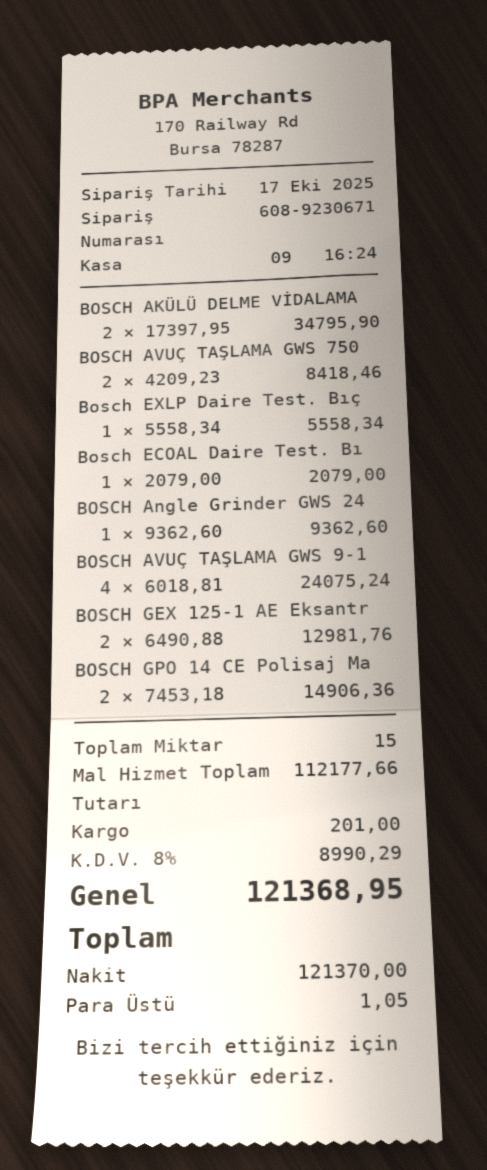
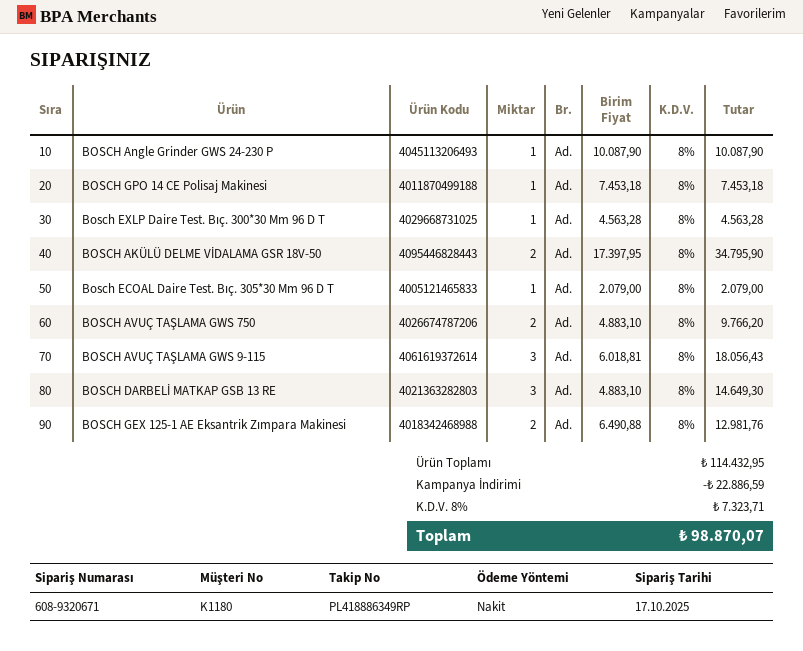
order number: 608-9230671 -> 608-9320671
BOSCH AVUÇ TAŞLAMA GWS 750: 2 x 4209.23 = 8418.46 -> 2 x 4883.10 = 9766.20
Bosch EXLP Daire Test. Bıç: 1 x 5558.34 = 5558.34 -> 1 x 4563.28 = 4563.28
BOSCH Angle Grinder GWS 24: 1 x 9362.60 = 9362.60 -> 1 x 10087.90 = 10087.90
BOSCH AVUÇ TAŞLAMA GWS 9-1: 4 x 6018.81 = 24075.24 -> 3 x 6018.81 = 18056.43
BOSCH GPO 14 CE Polisaj Ma: 2 x 7453.18 = 14906.36 -> 1 x 7453.18 = 7453.18
BOSCH DARBELİ MATKAP GSB 13 RE: none -> 3 x 4883.10 = 14649.30
subtotal: 112177.66 -> 114432.95
discount: none -> 22886.59
shipping: 201.00 -> none
tax: 8% = 8990.29 -> 8% = 7323.71
total: 121368.95 -> 98870.07

